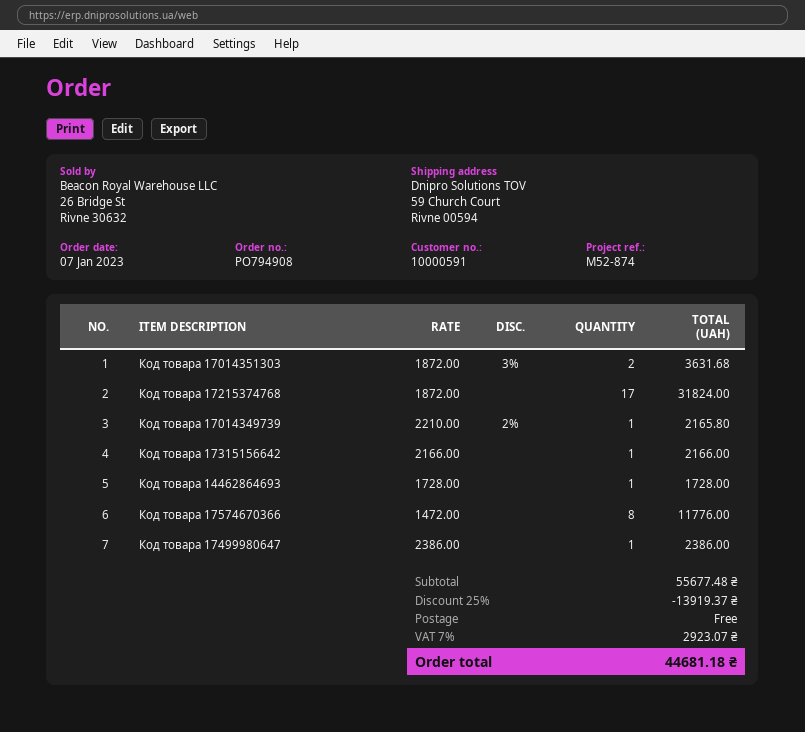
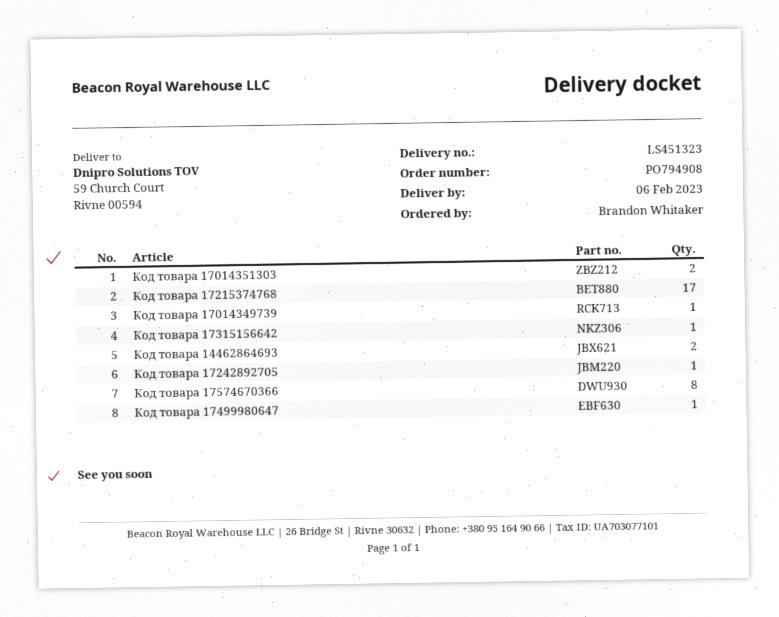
Код товара 14462864693: 1 -> 2
Код товара 17242892705: none -> 1

